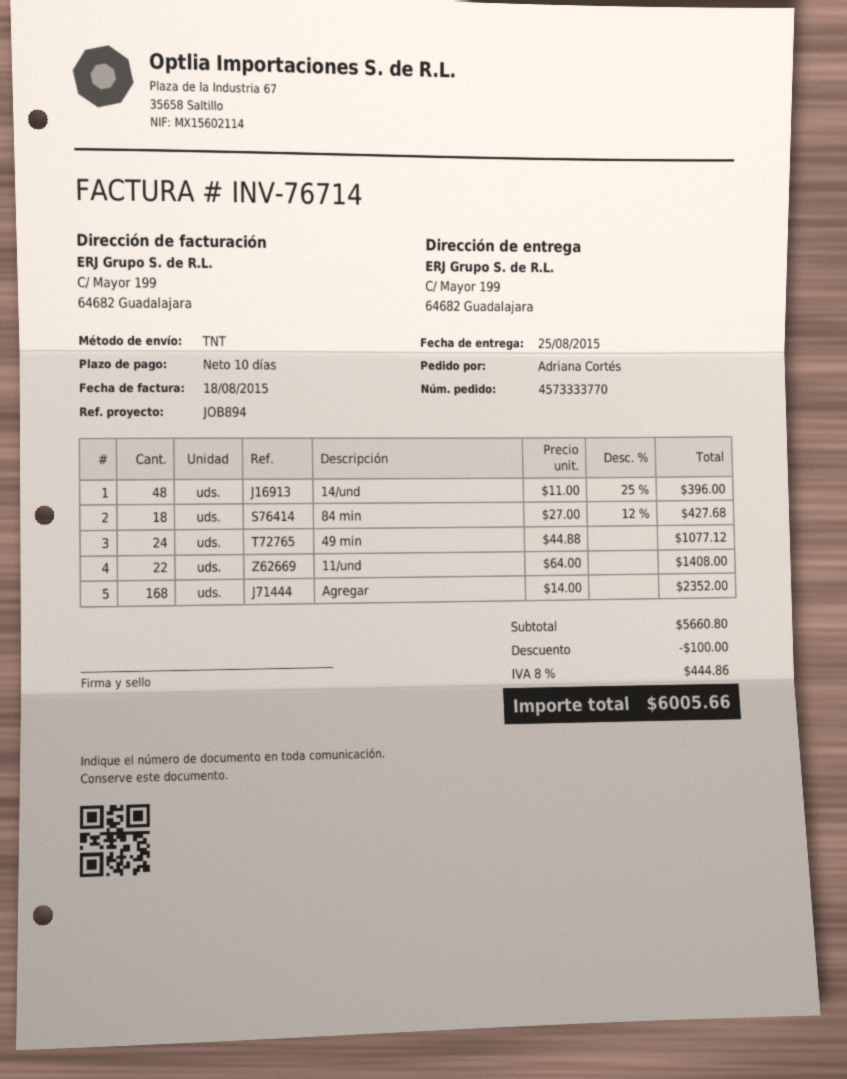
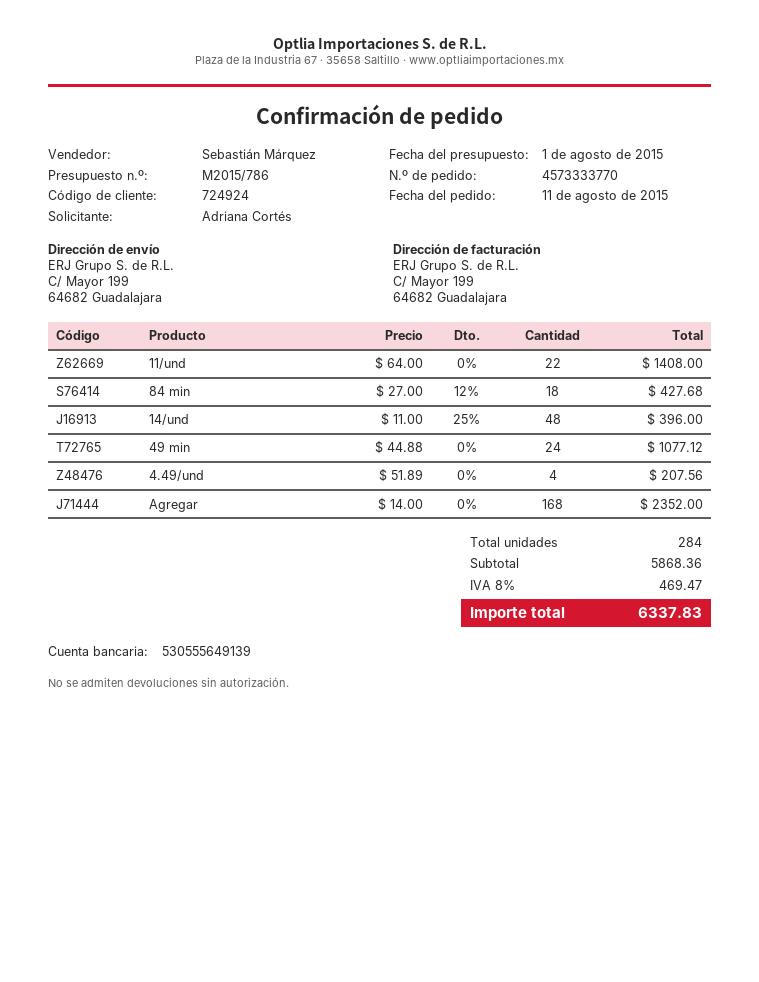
4.49/und: none -> 4 x 51.89 = 207.56
subtotal: 5660.80 -> 5868.36
discount: 100.00 -> none
tax: 8% = 444.86 -> 8% = 469.47
total: 6005.66 -> 6337.83

